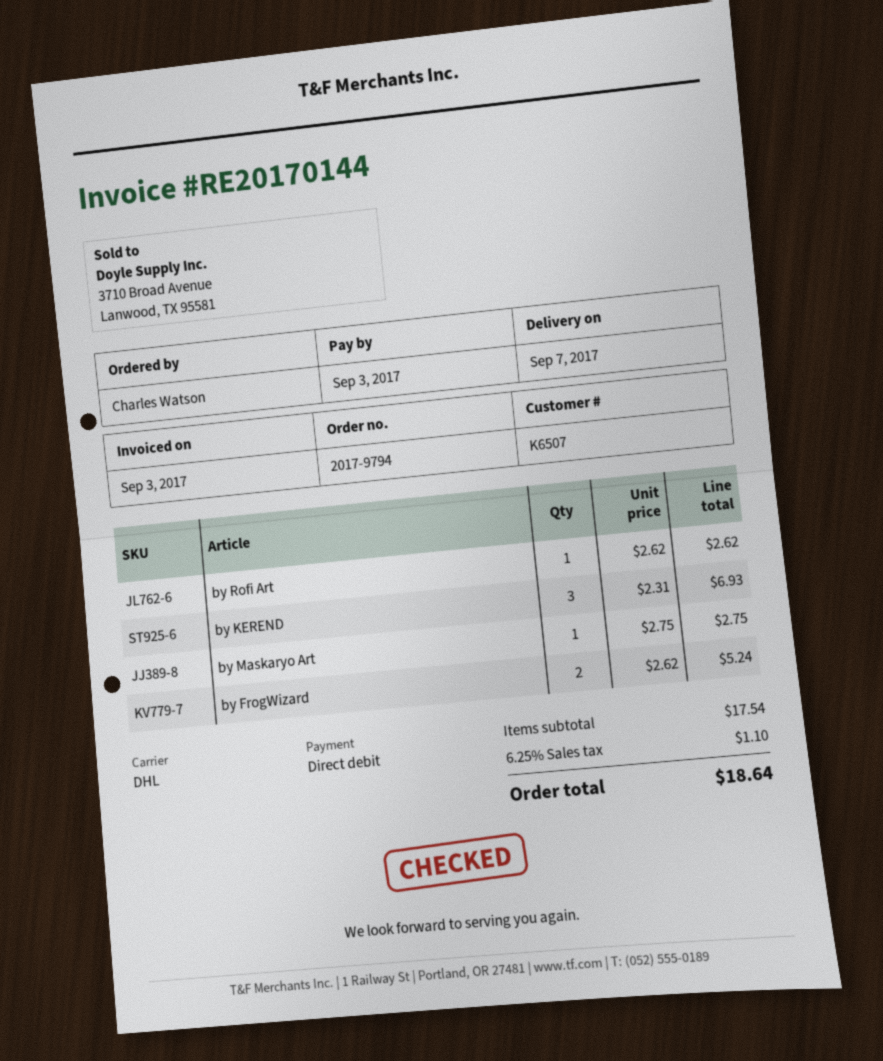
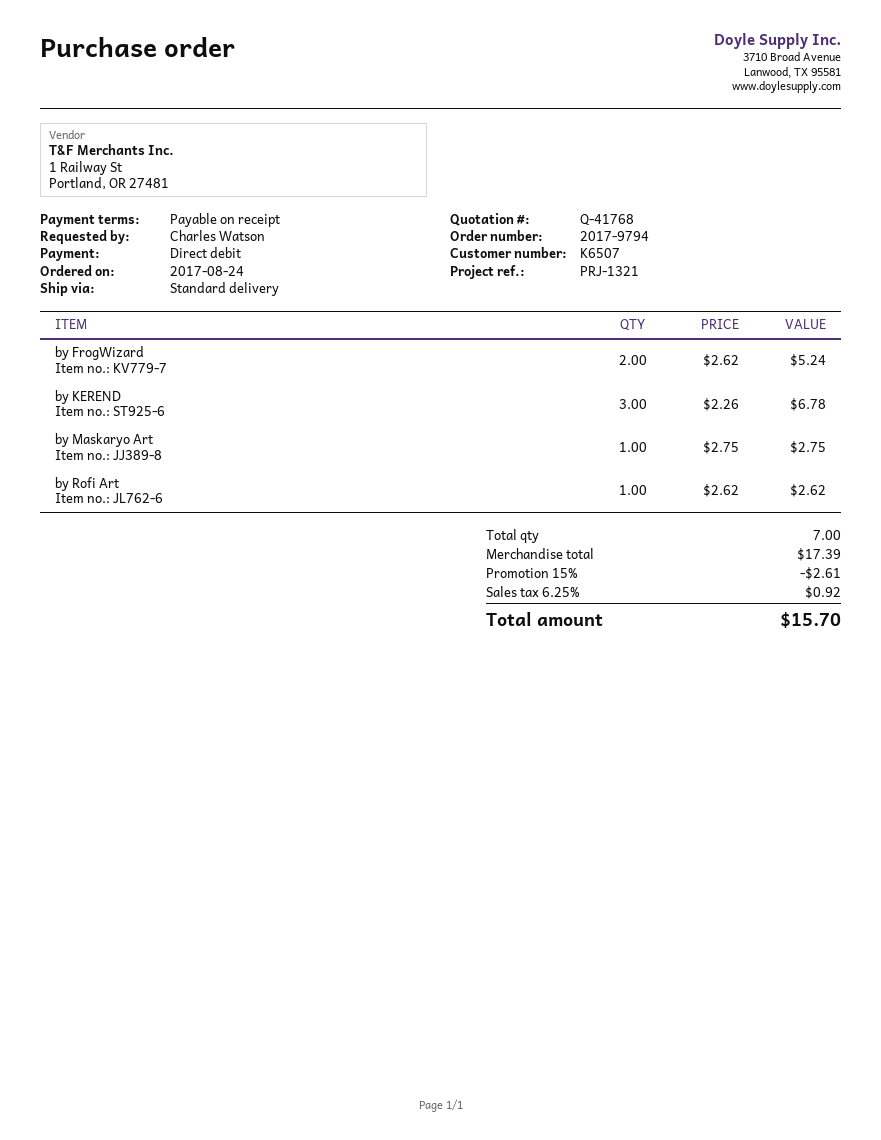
shipping method: DHL -> standard
by KEREND: 3 x 2.31 = 6.93 -> 3 x 2.26 = 6.78
subtotal: 17.54 -> 17.39
discount: none -> 15% = 2.61
tax: 6.25% = 1.10 -> 6.25% = 0.92
total: 18.64 -> 15.70

